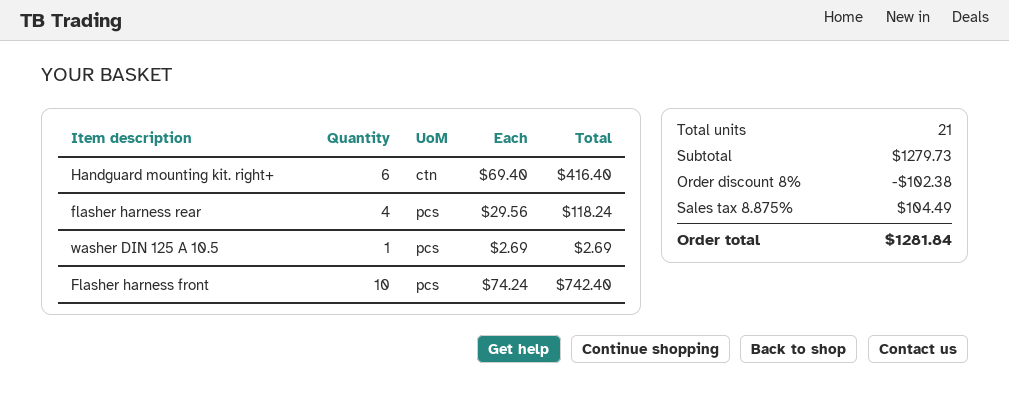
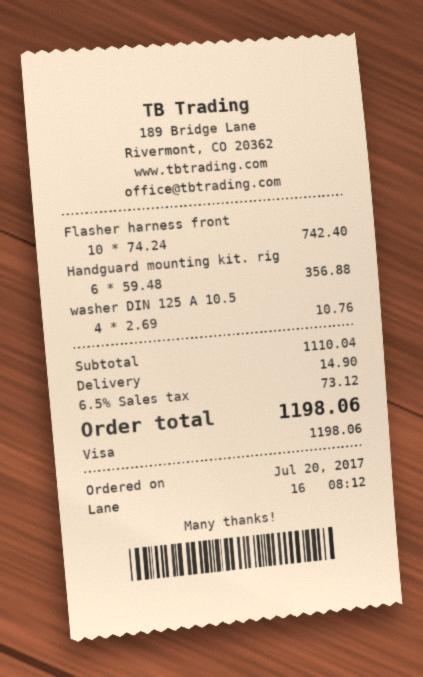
Handguard mounting kit. right+: 6 x 69.40 = 416.40 -> 6 x 59.48 = 356.88
flasher harness rear: 4 x 29.56 = 118.24 -> none
washer DIN 125 A 10.5: 1 x 2.69 = 2.69 -> 4 x 2.69 = 10.76
subtotal: 1279.73 -> 1110.04
discount: 8% = 102.38 -> none
shipping: none -> 14.90
tax: 8.875% = 104.49 -> 6.5% = 73.12
total: 1281.84 -> 1198.06

